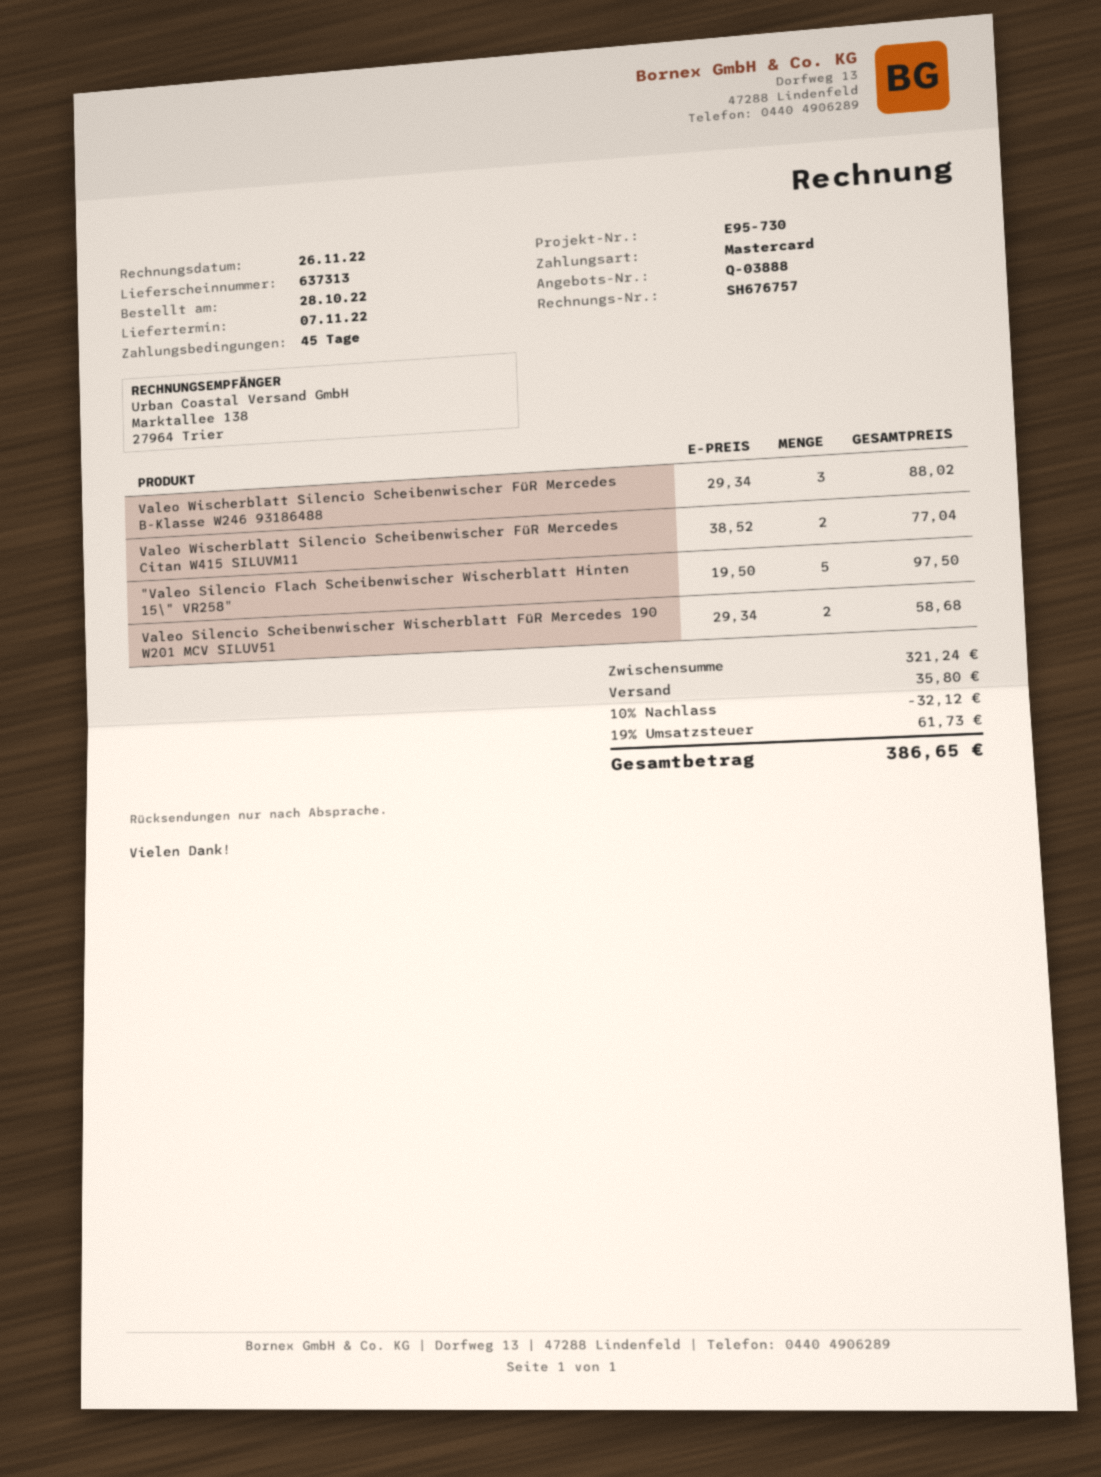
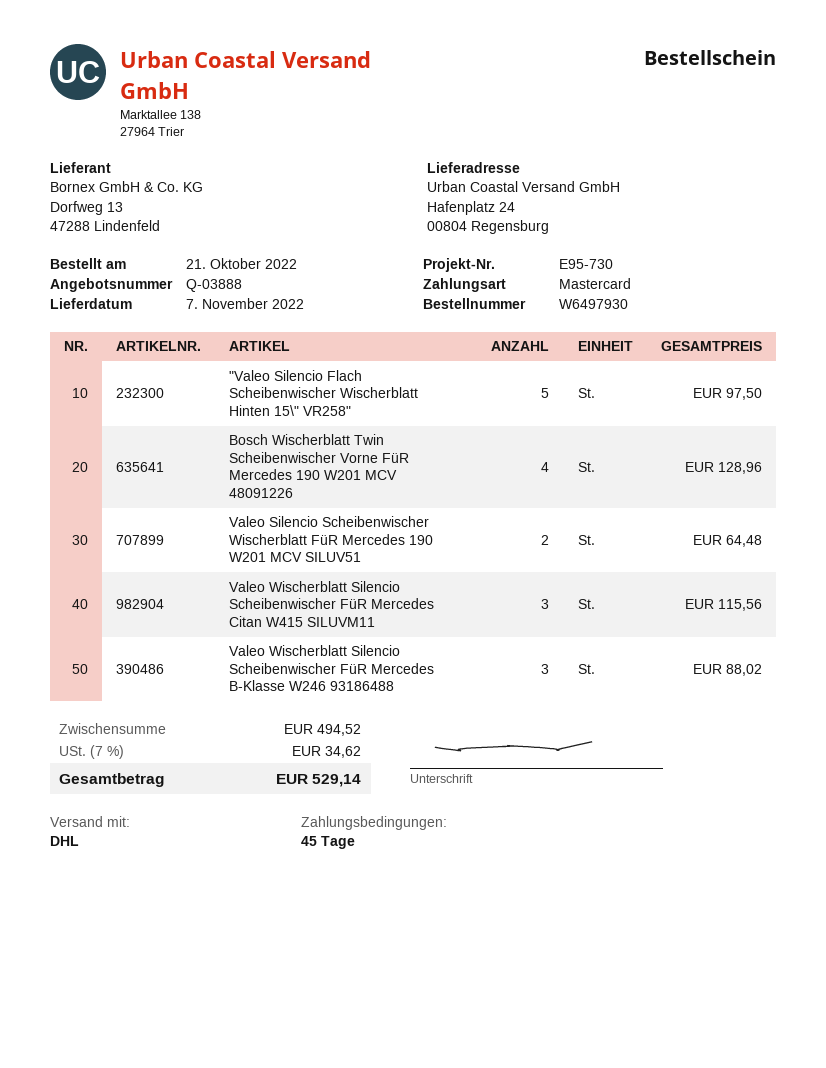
order date: 2022-10-28 -> 2022-10-21
Valeo Wischerblatt Silencio Scheibenwischer FüR Mercedes Citan W415 SILUVM11: 2 for 77.04 -> 3 for 115.56
Valeo Silencio Scheibenwischer Wischerblatt FüR Mercedes 190 W201 MCV SILUV51: 2 for 58.68 -> 2 for 64.48
Bosch Wischerblatt Twin Scheibenwischer Vorne FüR Mercedes 190 W201 MCV 48091226: none -> 4 for 128.96
subtotal: 321.24 -> 494.52
discount: 10% = 32.12 -> none
shipping: 35.80 -> none
tax: 19% = 61.73 -> 7% = 34.62
total: 386.65 -> 529.14

